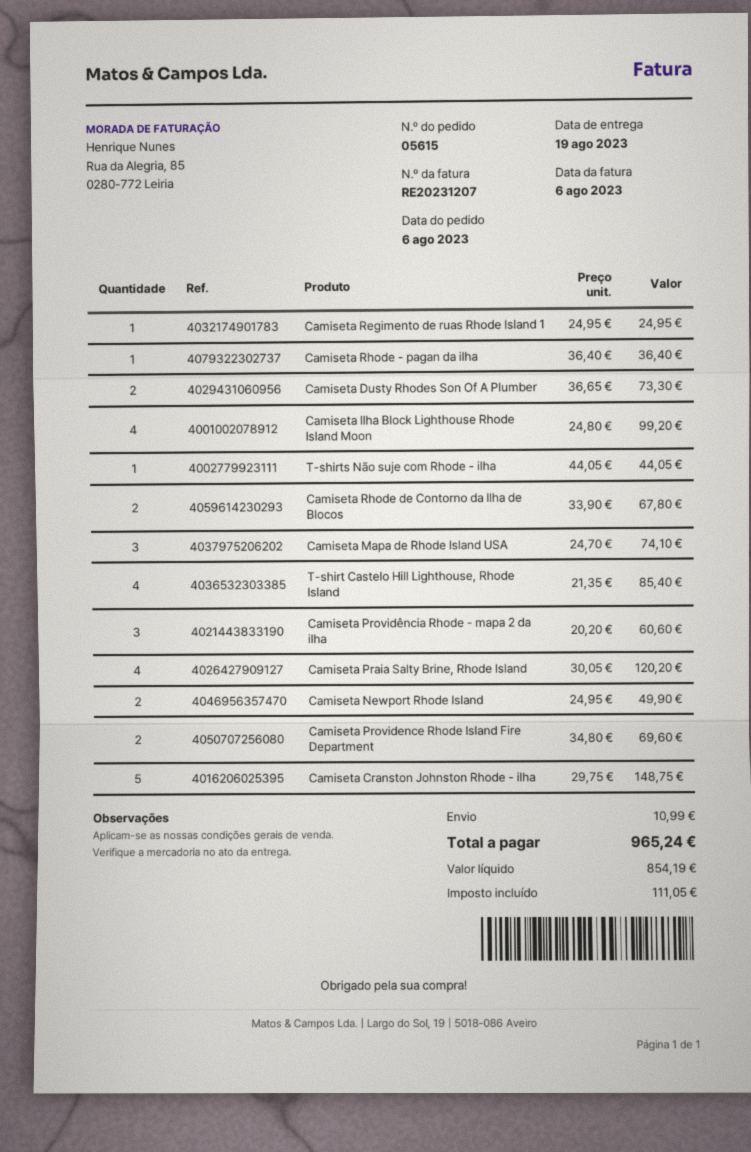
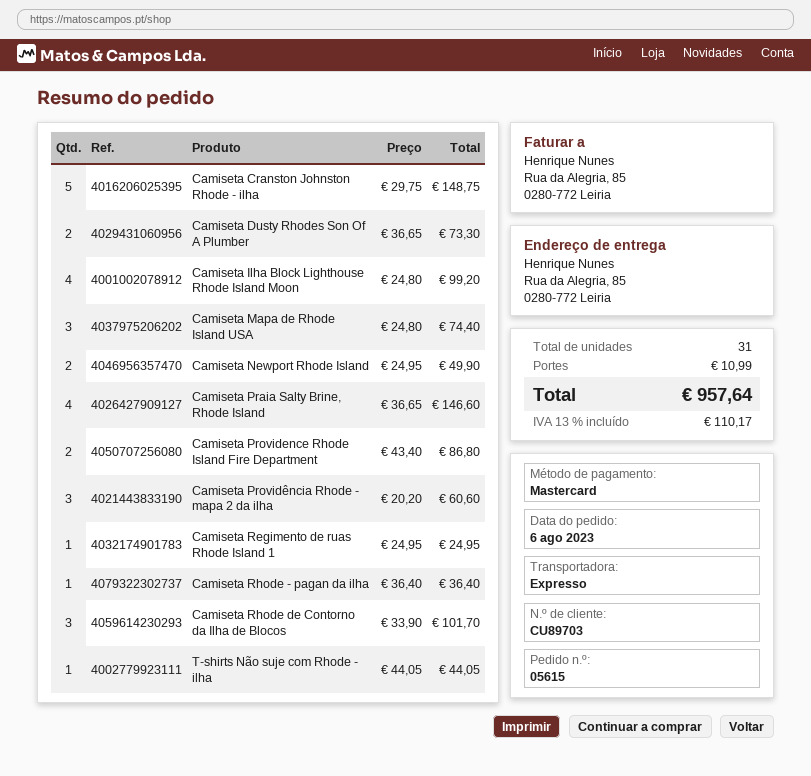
Camiseta Rhode de Contorno da Ilha de Blocos: 2 x 33.90 = 67.80 -> 3 x 33.90 = 101.70
Camiseta Mapa de Rhode Island USA: 3 x 24.70 = 74.10 -> 3 x 24.80 = 74.40
T-shirt Castelo Hill Lighthouse, Rhode Island: 4 x 21.35 = 85.40 -> none
Camiseta Praia Salty Brine, Rhode Island: 4 x 30.05 = 120.20 -> 4 x 36.65 = 146.60
Camiseta Providence Rhode Island Fire Department: 2 x 34.80 = 69.60 -> 2 x 43.40 = 86.80
tax: 111.05 -> 110.17
total: 965.24 -> 957.64

